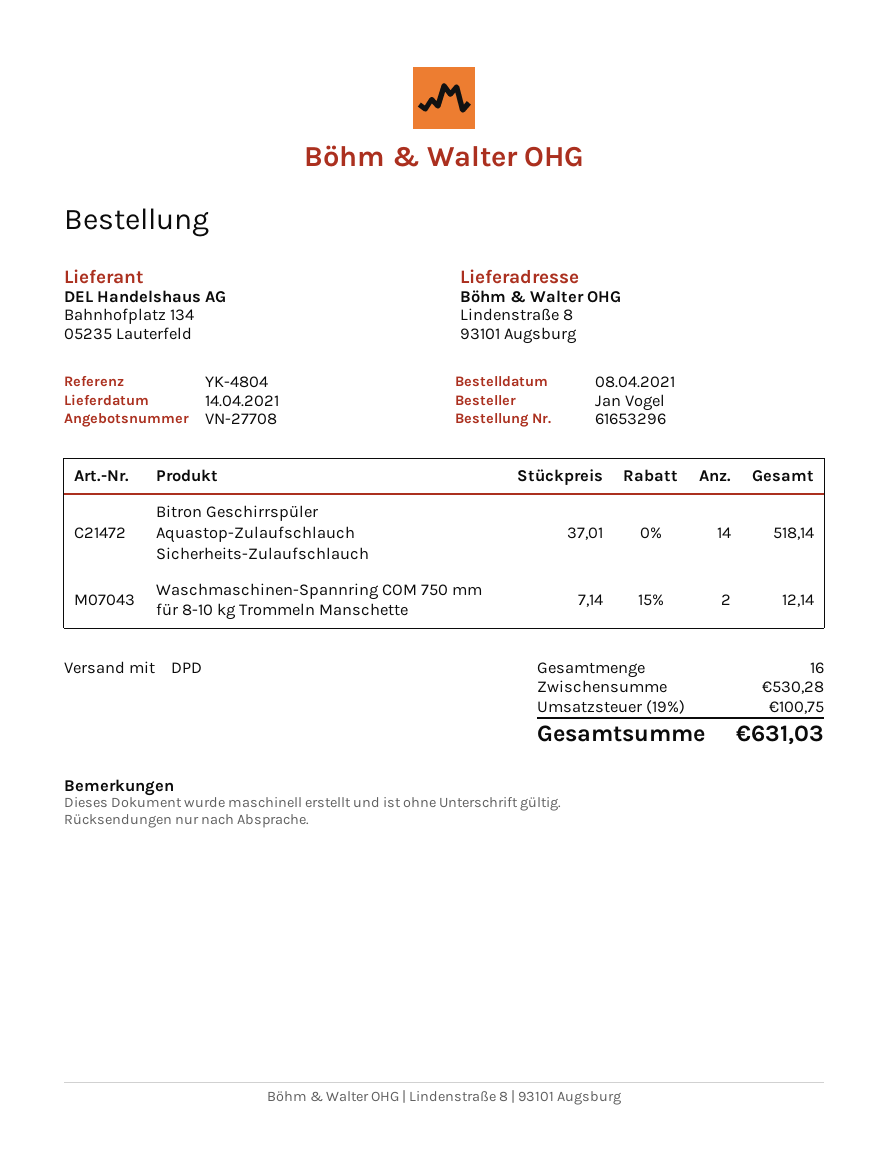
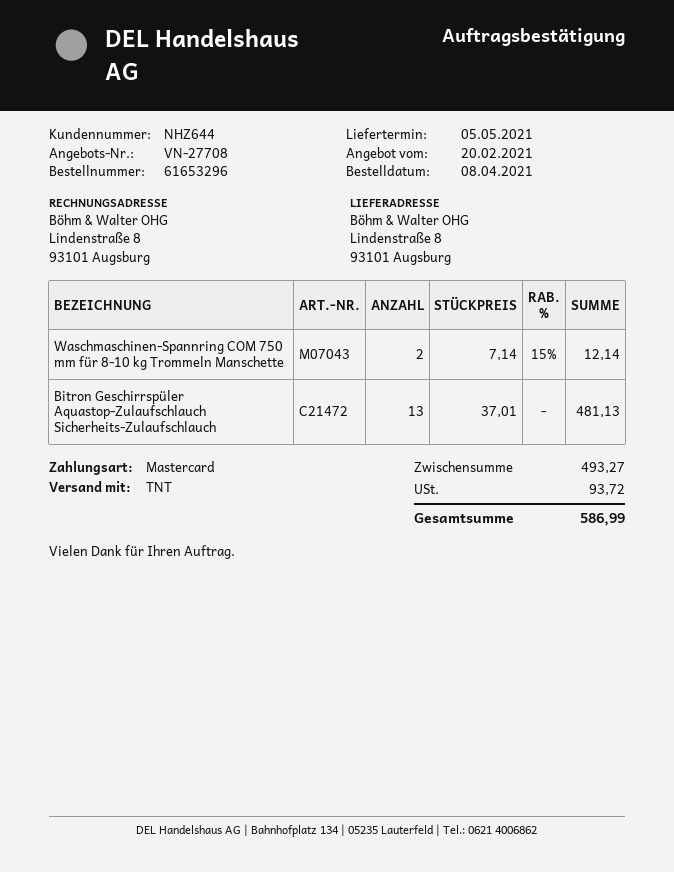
delivery date: 2021-04-14 -> 2021-05-05
shipping method: DPD -> TNT
Bitron Geschirrspüler Aquastop-Zulaufschlauch Sicherheits-Zulaufschlauch: 14 x 37.01 = 518.14 -> 13 x 37.01 = 481.13
subtotal: 530.28 -> 493.27
tax: 100.75 -> 93.72
total: 631.03 -> 586.99

